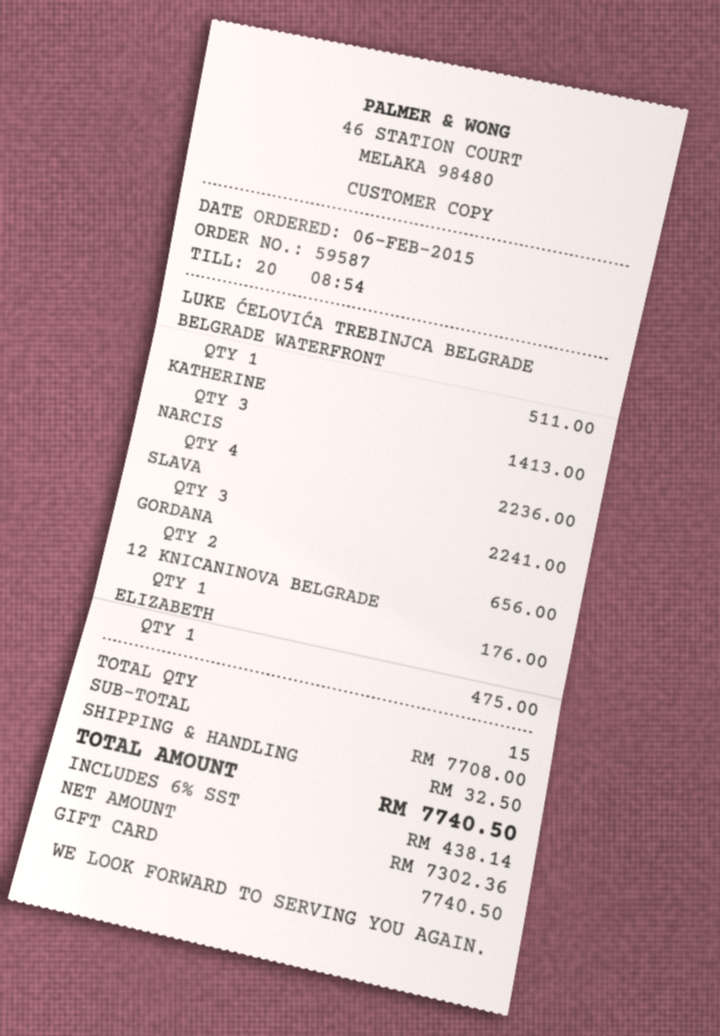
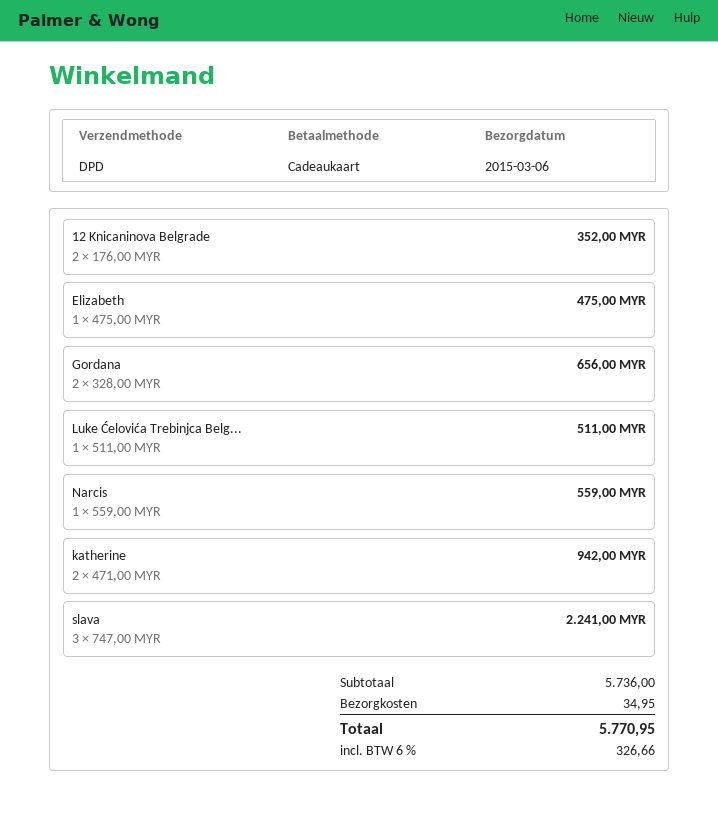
KATHERINE: 3 for 1413.00 -> 2 for 942.00
NARCIS: 4 for 2236.00 -> 1 for 559.00
12 KNICANINOVA BELGRADE: 1 for 176.00 -> 2 for 352.00
subtotal: 7708.00 -> 5736.00
shipping: 32.50 -> 34.95
tax: 6% = 438.14 -> 6% = 326.66
total: 7740.50 -> 5770.95

